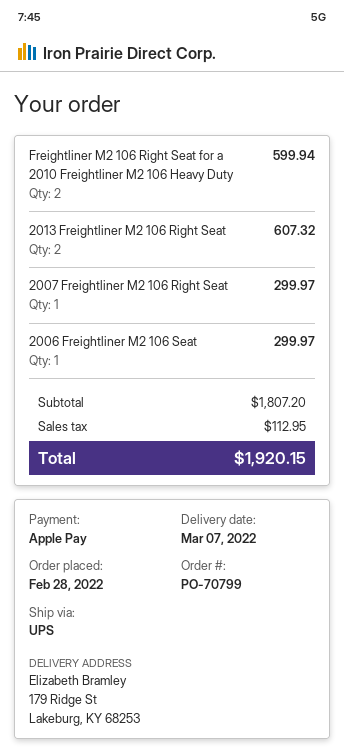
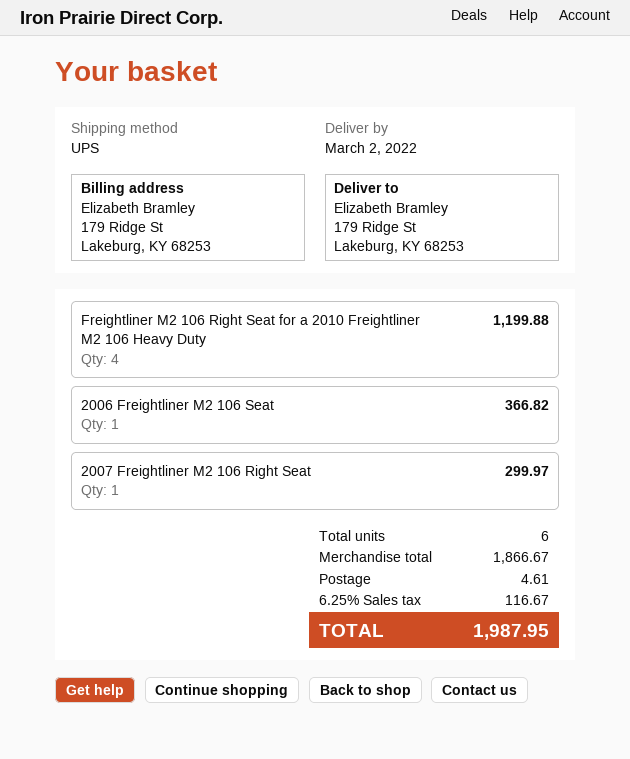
delivery date: 2022-03-07 -> 2022-03-02
Freightliner M2 106 Right Seat for a 2010 Freightliner M2 106 Heavy Duty: 2 for 599.94 -> 4 for 1199.88
2013 Freightliner M2 106 Right Seat: 2 for 607.32 -> none
2006 Freightliner M2 106 Seat: 1 for 299.97 -> 1 for 366.82
subtotal: 1807.20 -> 1866.67
shipping: none -> 4.61
tax: 112.95 -> 116.67
total: 1920.15 -> 1987.95

